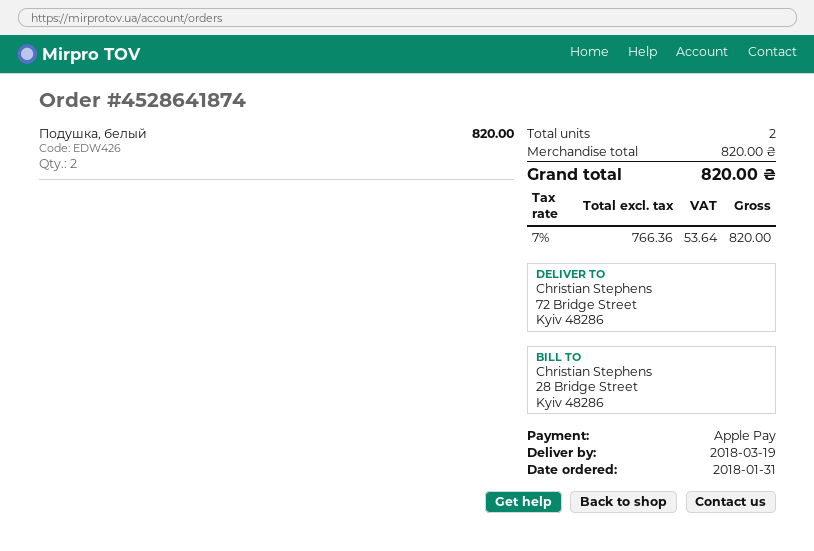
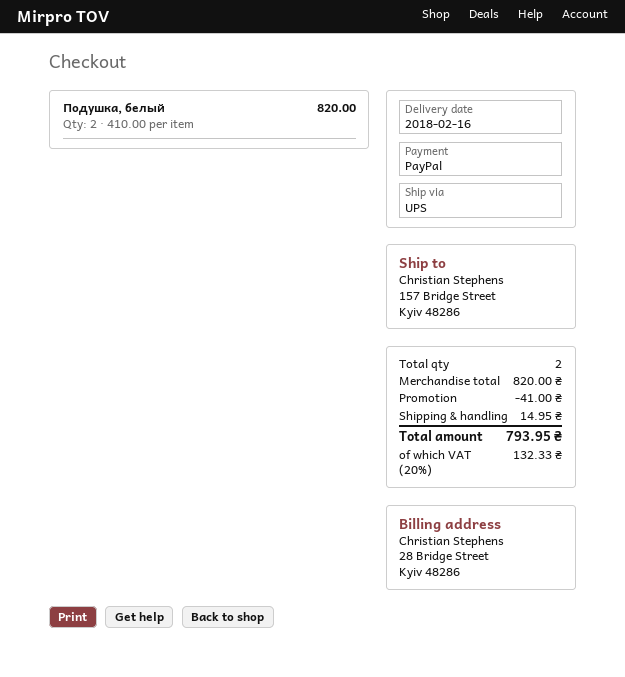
delivery date: 2018-03-19 -> 2018-02-16
payment method: Apple Pay -> PayPal
ship to: 72 Bridge Street, Kyiv 48286 -> 157 Bridge Street, Kyiv 48286
discount: none -> 41.00
shipping: none -> 14.95
tax: 7% = 53.64 -> 20% = 132.33
total: 820.00 -> 793.95

